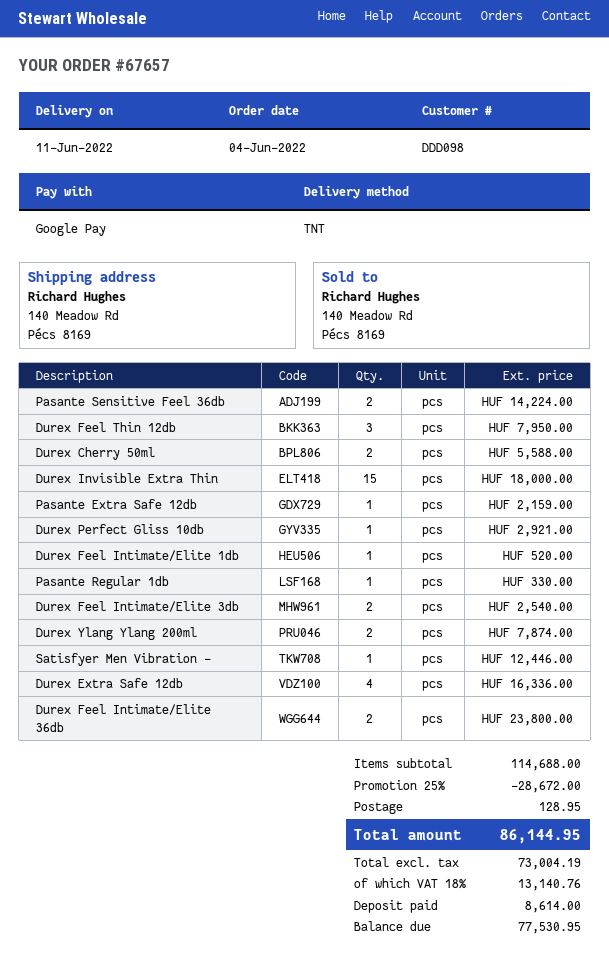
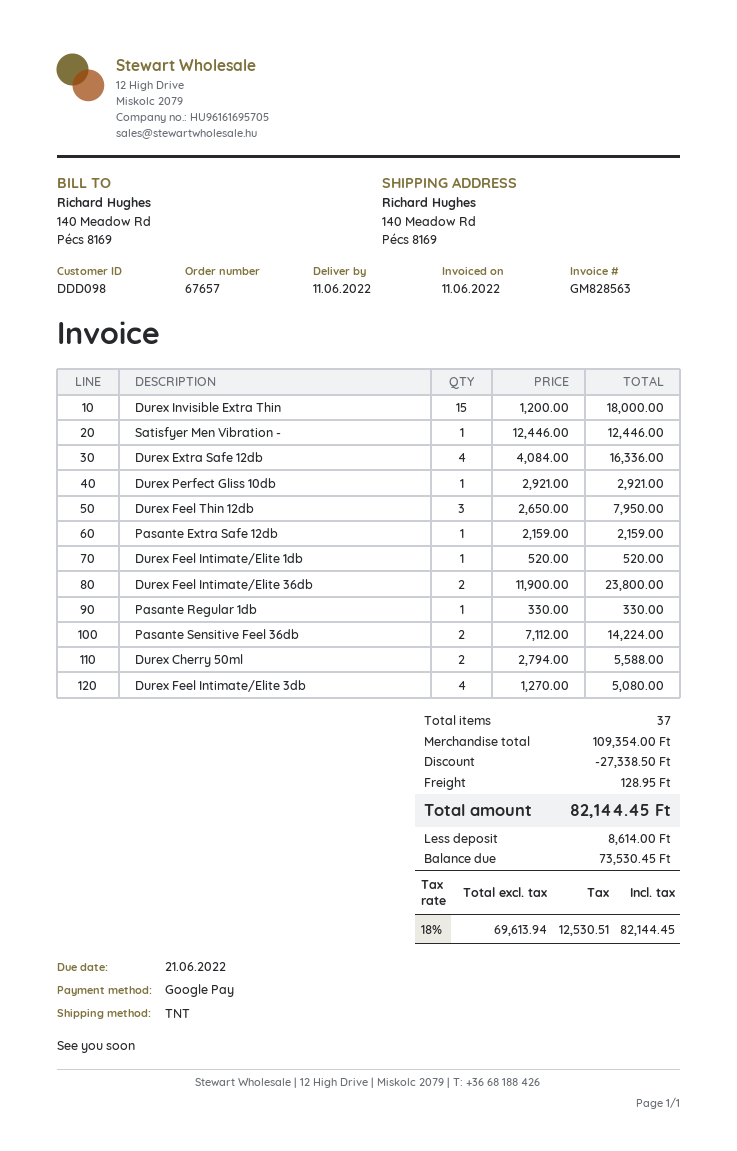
Durex Feel Intimate/Elite 3db: 2 for 2540.00 -> 4 for 5080.00
Durex Ylang Ylang 200ml: 2 for 7874.00 -> none
subtotal: 114688.00 -> 109354.00
discount: 28672.00 -> 27338.50
net: 73004.19 -> 69613.94
tax: 18% = 13140.76 -> 18% = 12530.51
total: 86144.95 -> 82144.45
balance: 77530.95 -> 73530.45

